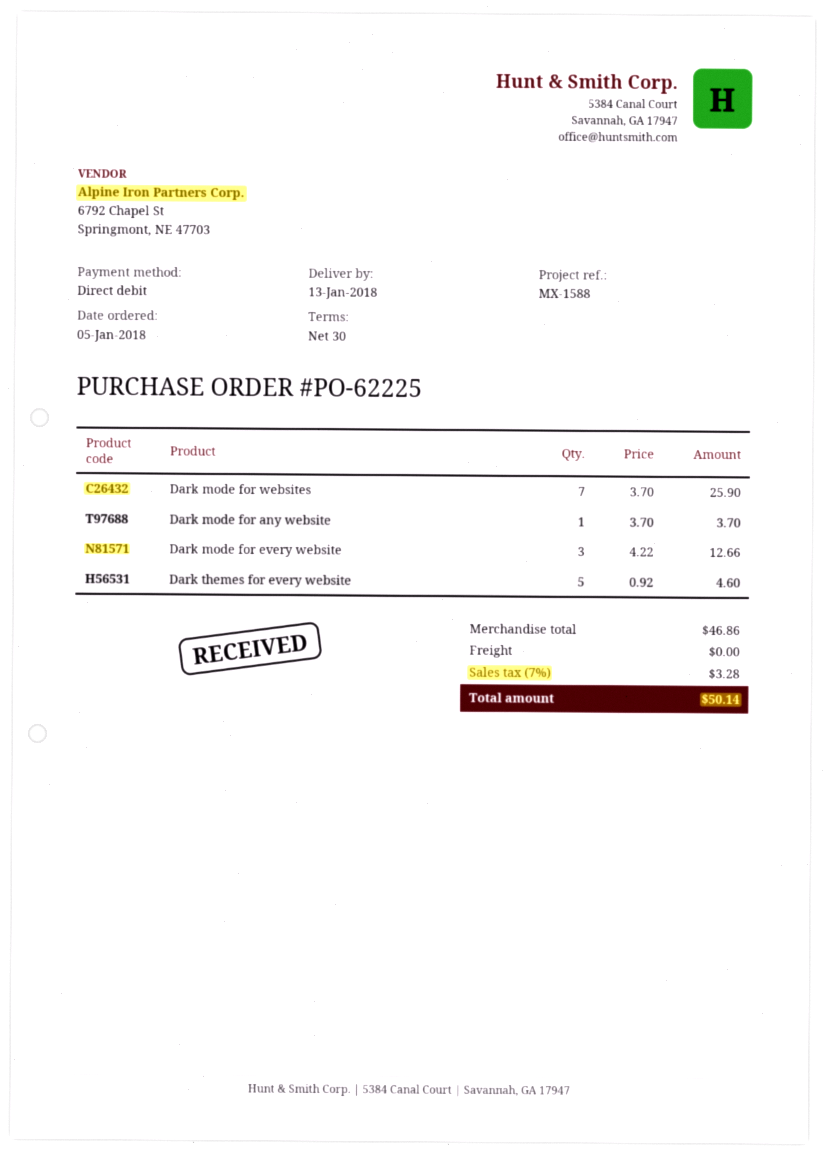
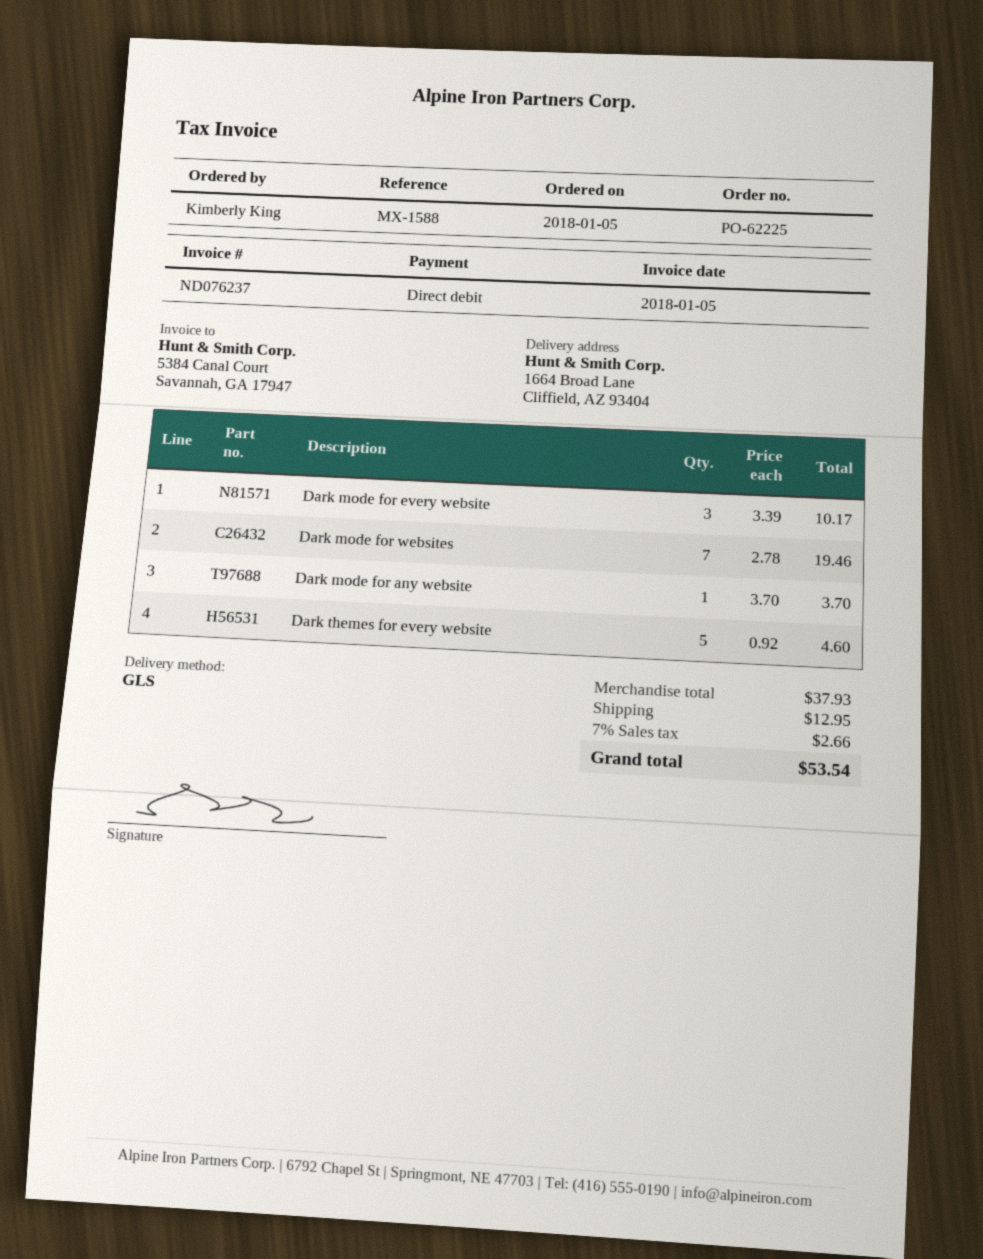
Dark mode for websites: 7 x 3.70 = 25.90 -> 7 x 2.78 = 19.46
Dark mode for every website: 3 x 4.22 = 12.66 -> 3 x 3.39 = 10.17
subtotal: 46.86 -> 37.93
shipping: 0.00 -> 12.95
tax: 7% = 3.28 -> 7% = 2.66
total: 50.14 -> 53.54

